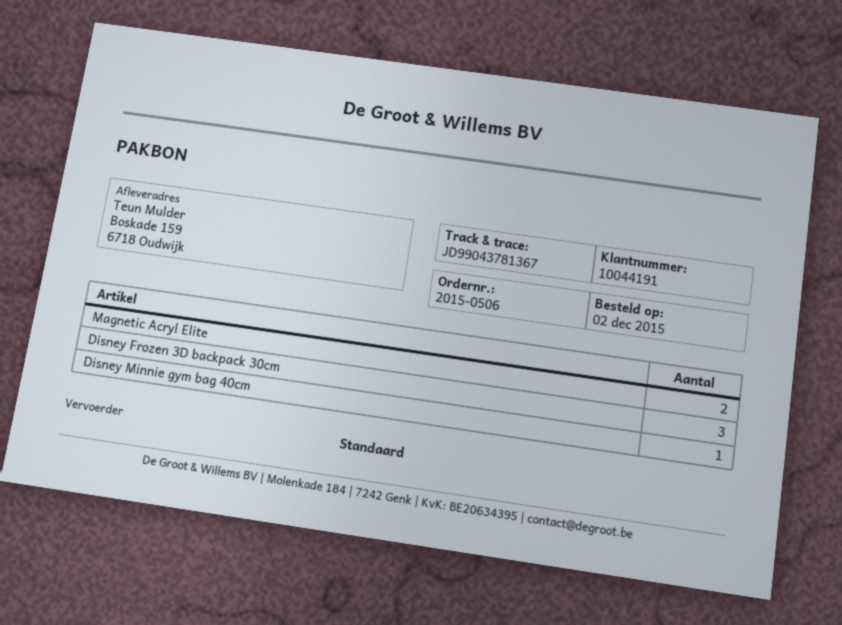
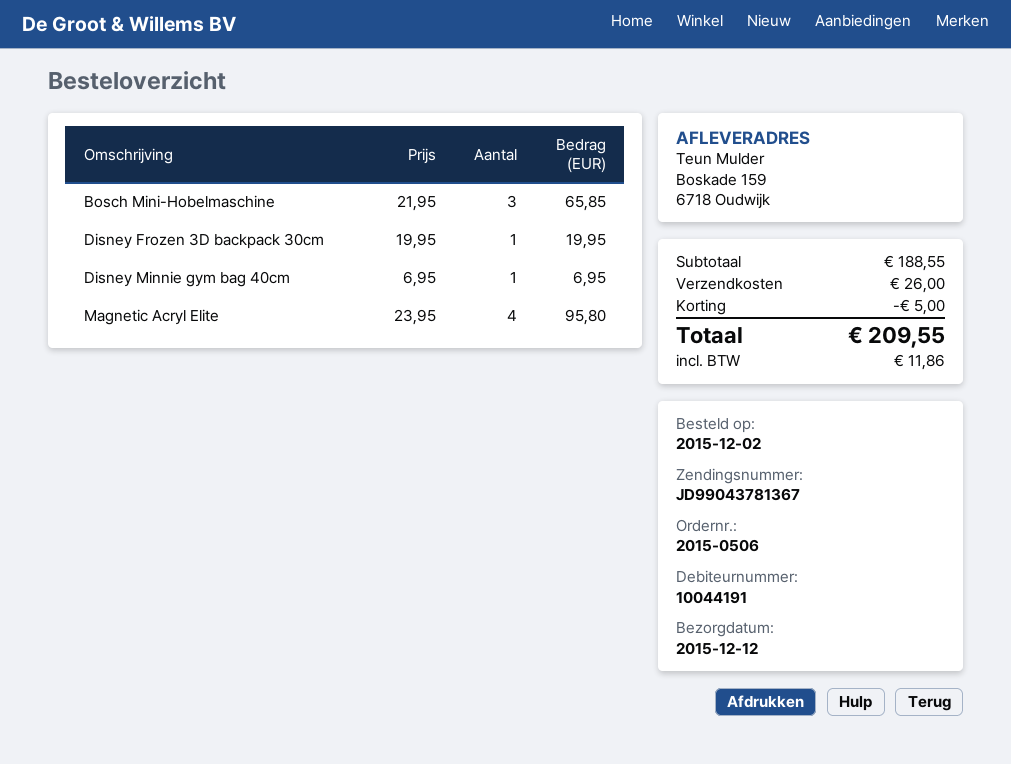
Magnetic Acryl Elite: 2 -> 4
Disney Frozen 3D backpack 30cm: 3 -> 1
Bosch Mini-Hobelmaschine: none -> 3

